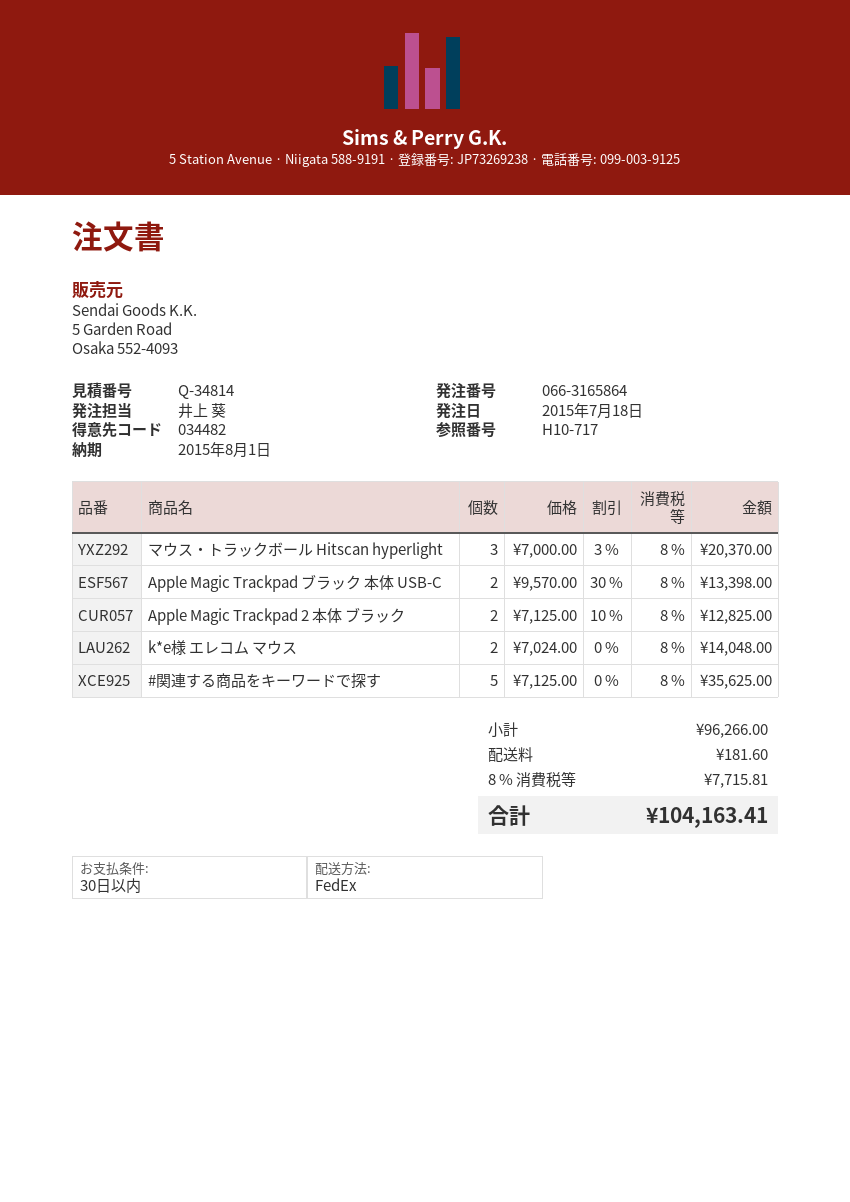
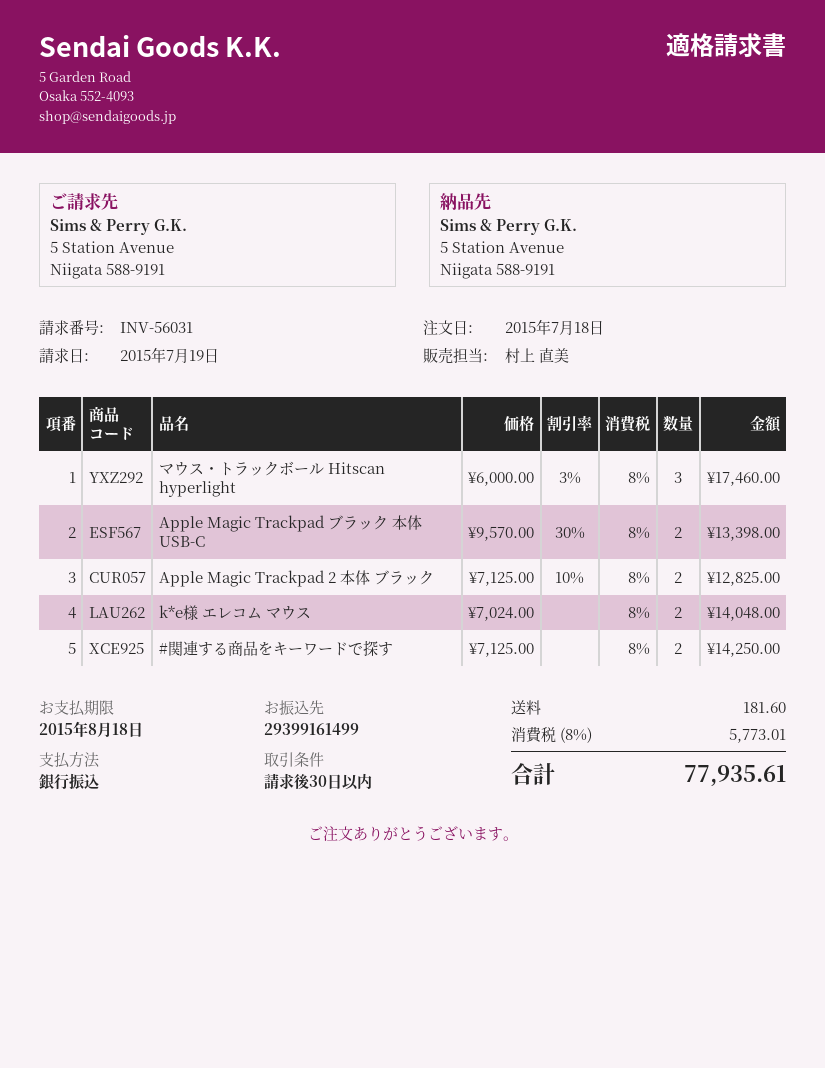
マウス・トラックボール Hitscan hyperlight: 3 x 7000.00 - 3% = 20370.00 -> 3 x 6000.00 - 3% = 17460.00
#関連する商品をキーワードで探す: 5 x 7125.00 = 35625.00 -> 2 x 7125.00 = 14250.00
tax: 8% = 7715.81 -> 8% = 5773.01
total: 104163.41 -> 77935.61

